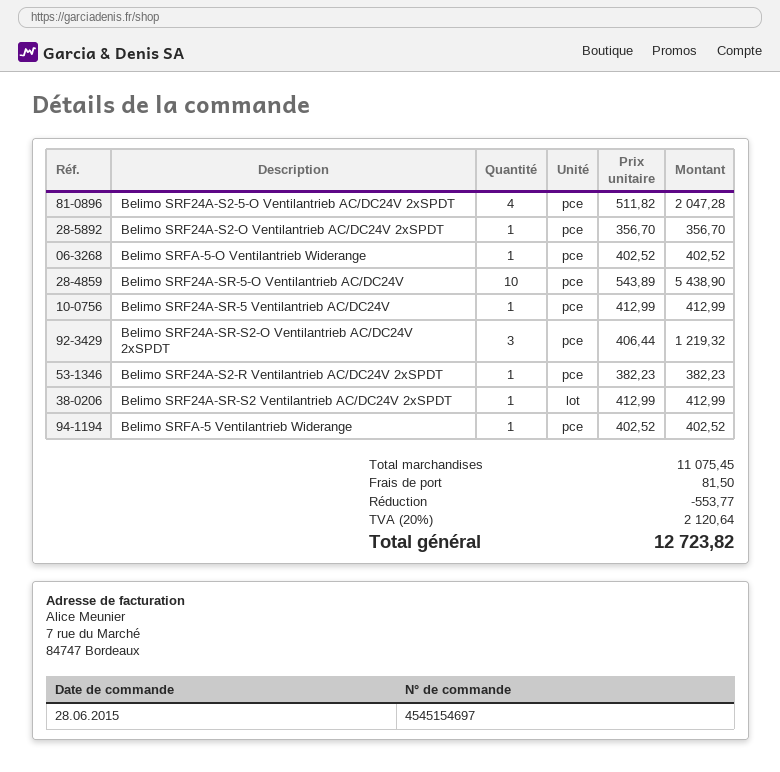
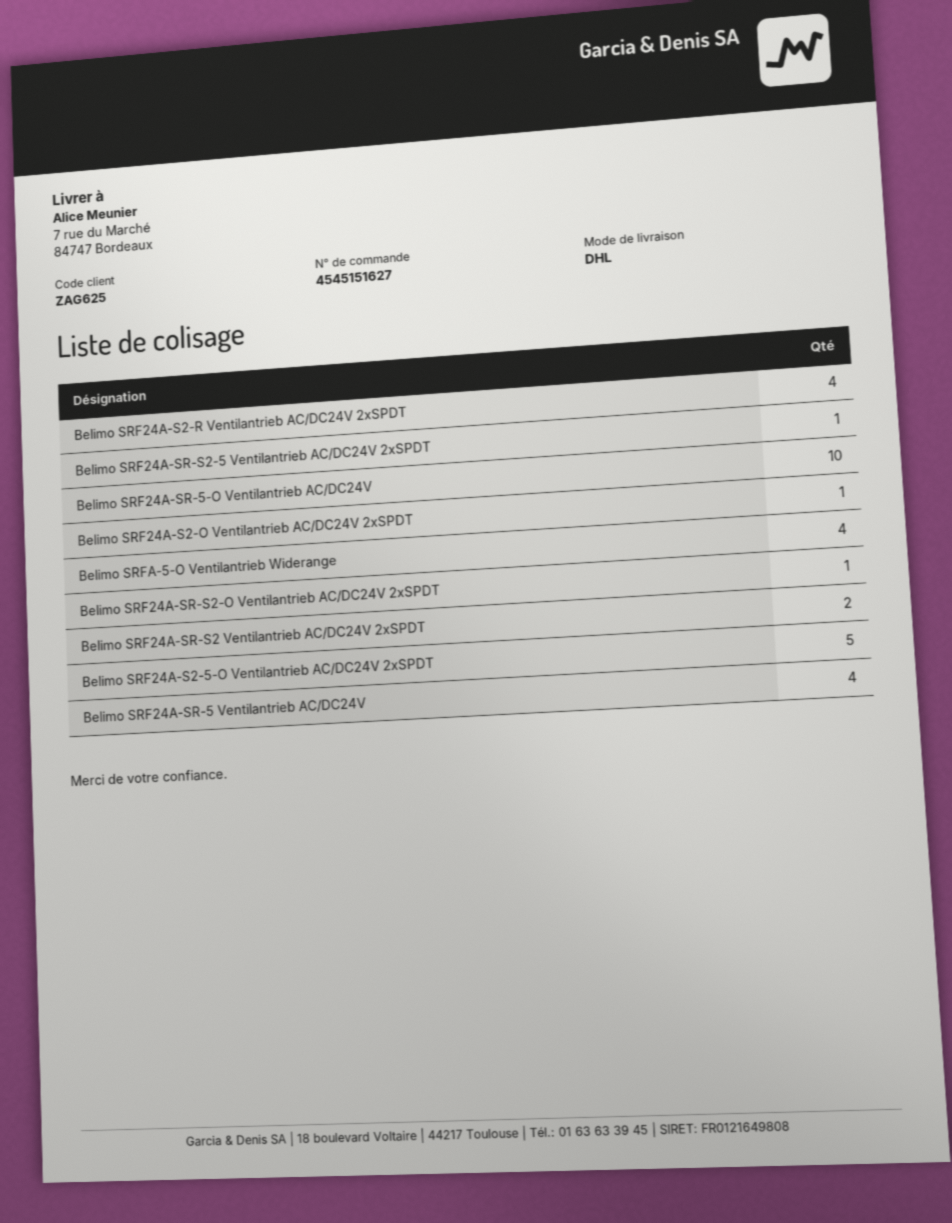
order number: 4545154697 -> 4545151627
Belimo SRF24A-S2-5-O Ventilantrieb AC/DC24V 2xSPDT: 4 -> 5
Belimo SRFA-5-O Ventilantrieb Widerange: 1 -> 4
Belimo SRF24A-SR-5 Ventilantrieb AC/DC24V: 1 -> 4
Belimo SRF24A-SR-S2-O Ventilantrieb AC/DC24V 2xSPDT: 3 -> 1
Belimo SRF24A-S2-R Ventilantrieb AC/DC24V 2xSPDT: 1 -> 4
Belimo SRF24A-SR-S2 Ventilantrieb AC/DC24V 2xSPDT: 1 -> 2
Belimo SRFA-5 Ventilantrieb Widerange: 1 -> none
Belimo SRF24A-SR-S2-5 Ventilantrieb AC/DC24V 2xSPDT: none -> 1

